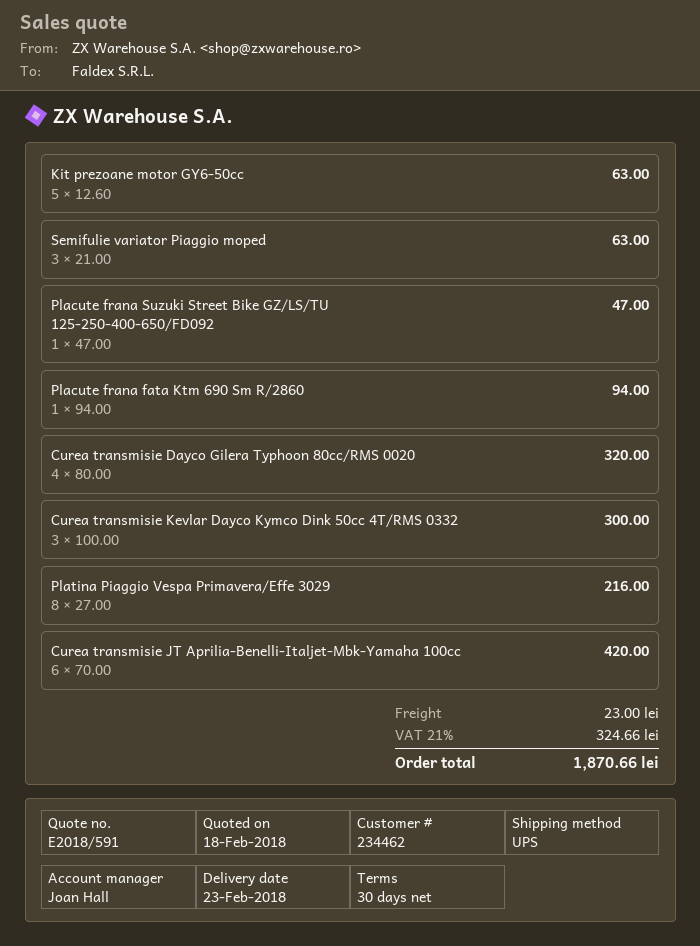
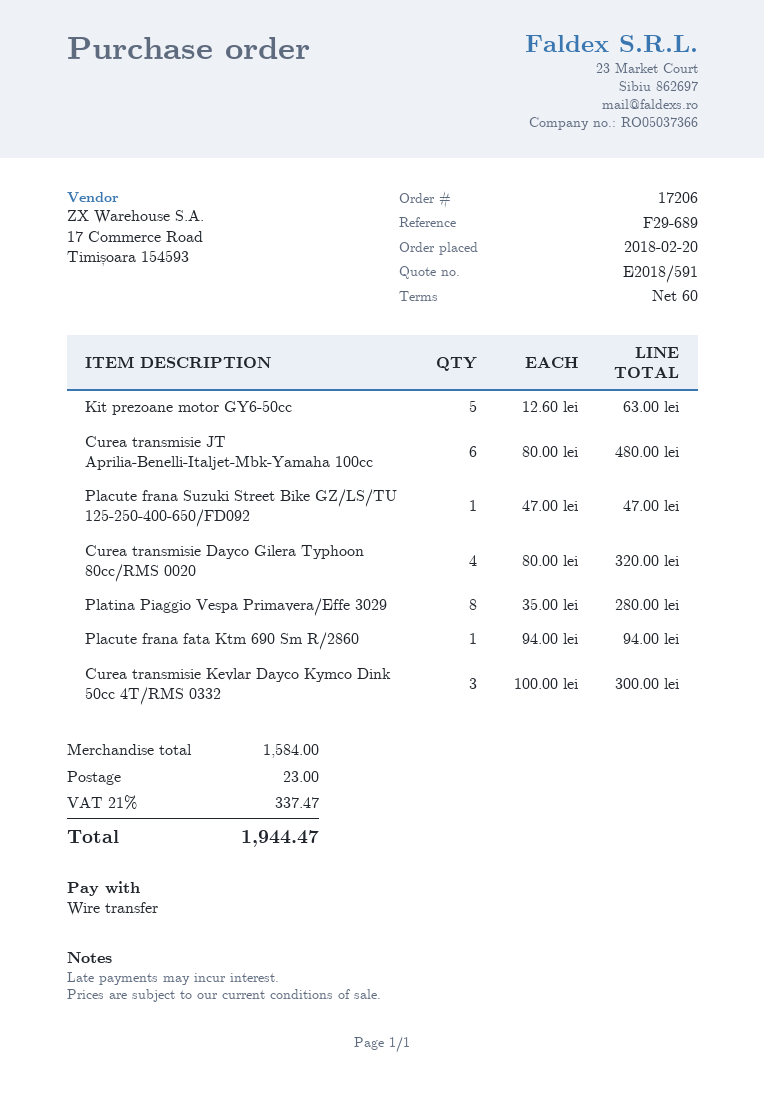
payment terms: 30 days -> 60 days
Semifulie variator Piaggio moped: 3 x 21.00 = 63.00 -> none
Platina Piaggio Vespa Primavera/Effe 3029: 8 x 27.00 = 216.00 -> 8 x 35.00 = 280.00
Curea transmisie JT Aprilia-Benelli-Italjet-Mbk-Yamaha 100cc: 6 x 70.00 = 420.00 -> 6 x 80.00 = 480.00
tax: 21% = 324.66 -> 21% = 337.47
total: 1870.66 -> 1944.47

